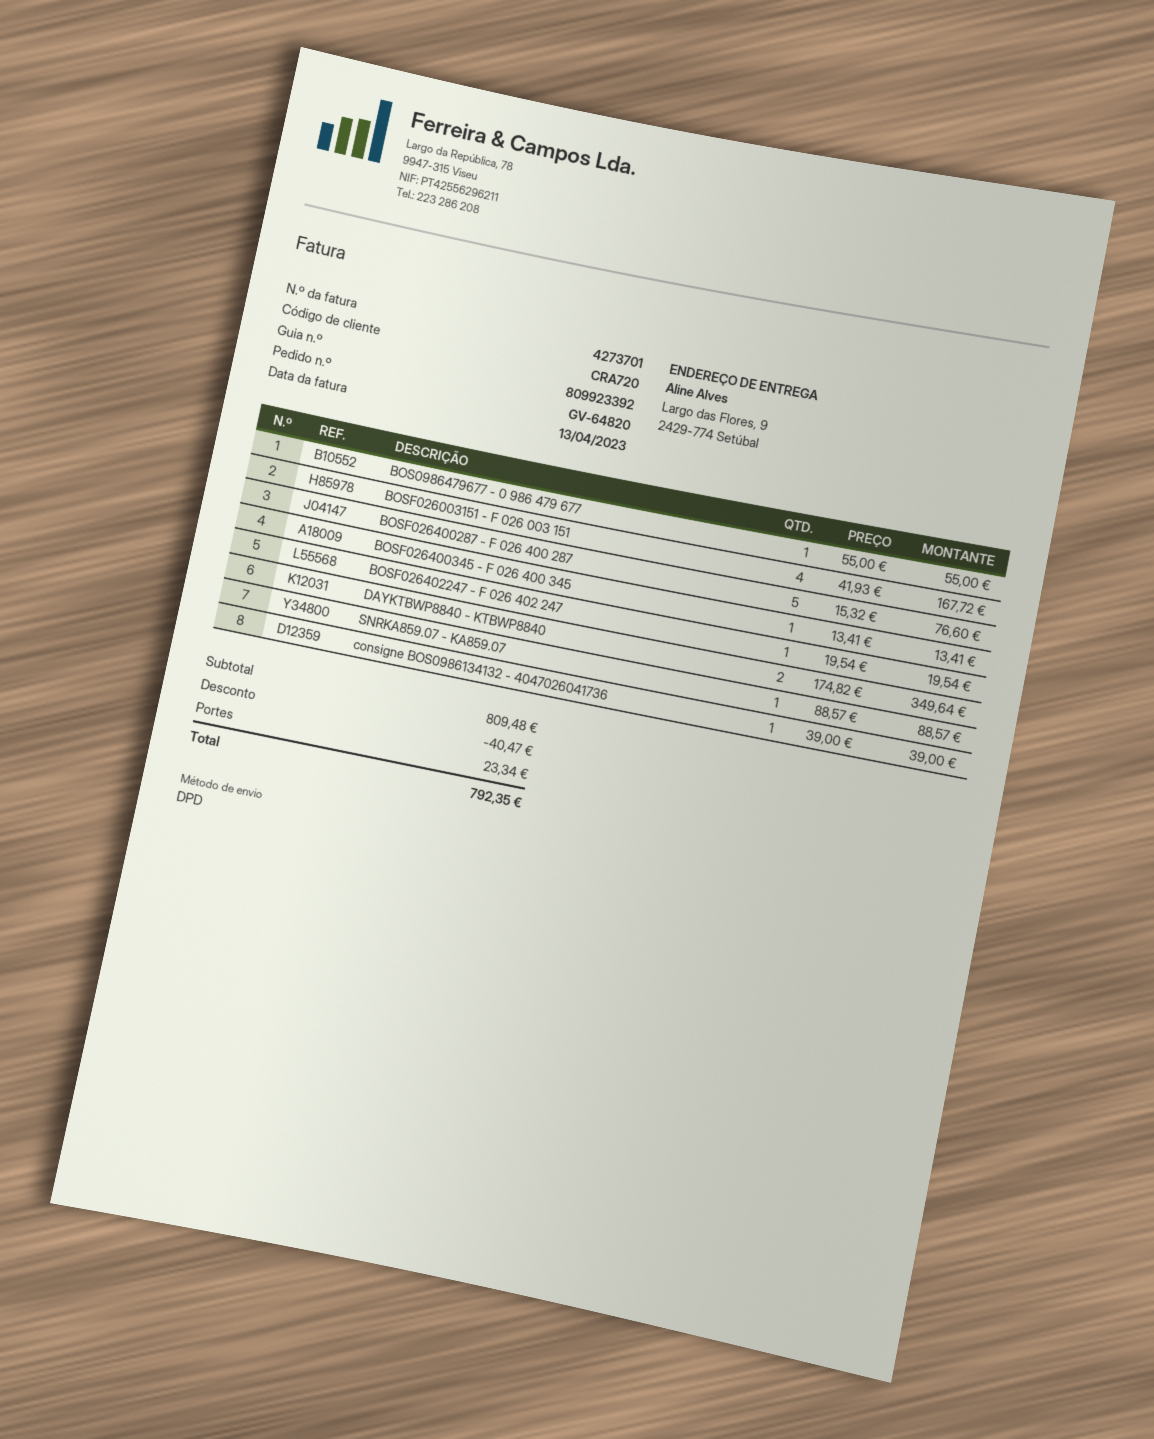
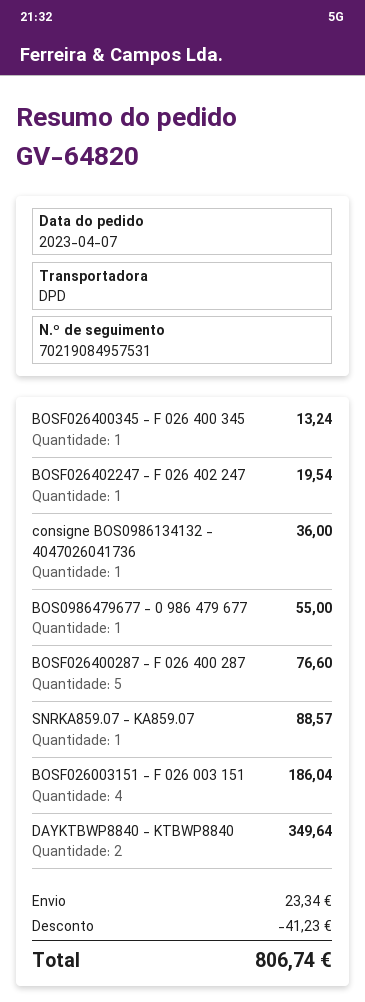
BOSF026003151 - F 026 003 151: 4 for 167.72 -> 4 for 186.04
BOSF026400345 - F 026 400 345: 1 for 13.41 -> 1 for 13.24
consigne BOS0986134132 - 4047026041736: 1 for 39.00 -> 1 for 36.00
discount: 40.47 -> 41.23
total: 792.35 -> 806.74

